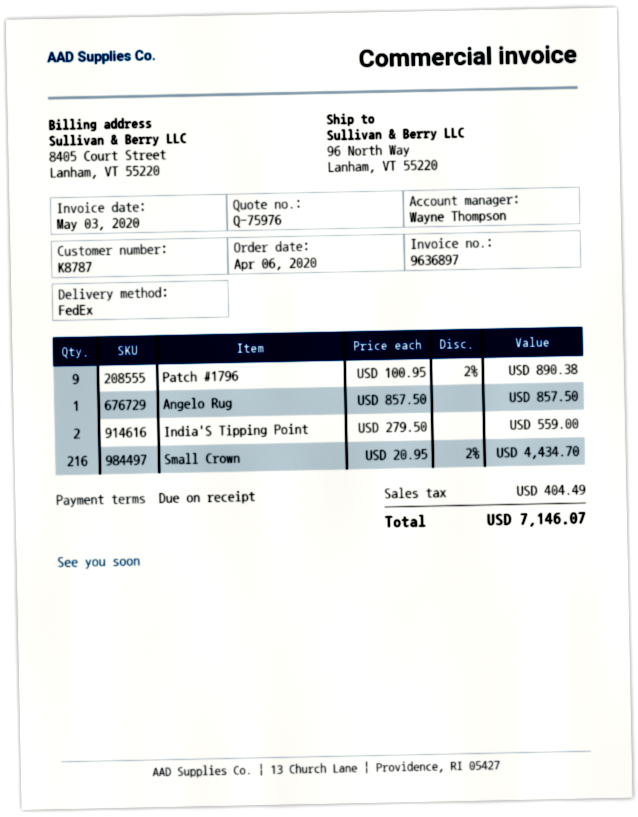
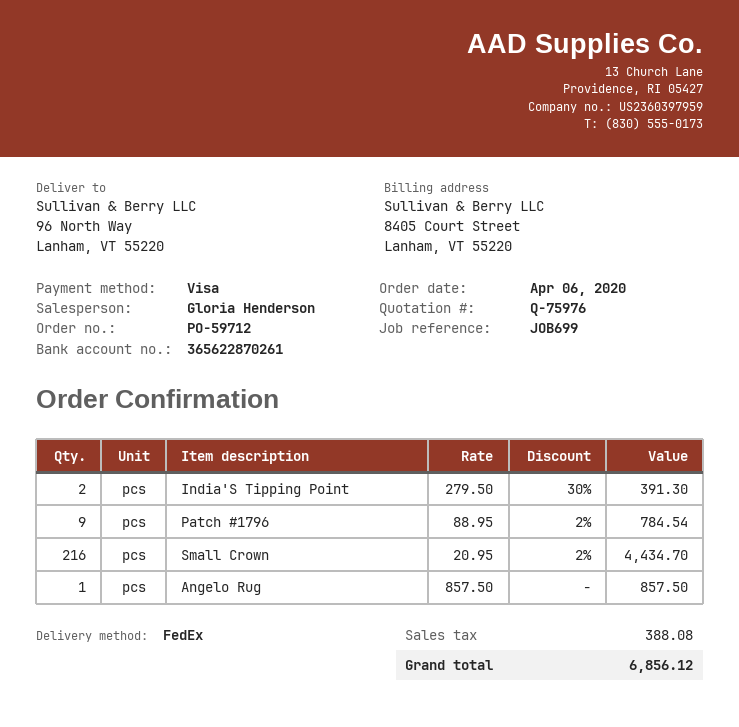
sales rep: Wayne Thompson -> Gloria Henderson
Patch #1796: 9 x 100.95 - 2% = 890.38 -> 9 x 88.95 - 2% = 784.54
India'S Tipping Point: 2 x 279.50 = 559.00 -> 2 x 279.50 - 30% = 391.30
tax: 404.49 -> 388.08
total: 7146.07 -> 6856.12

